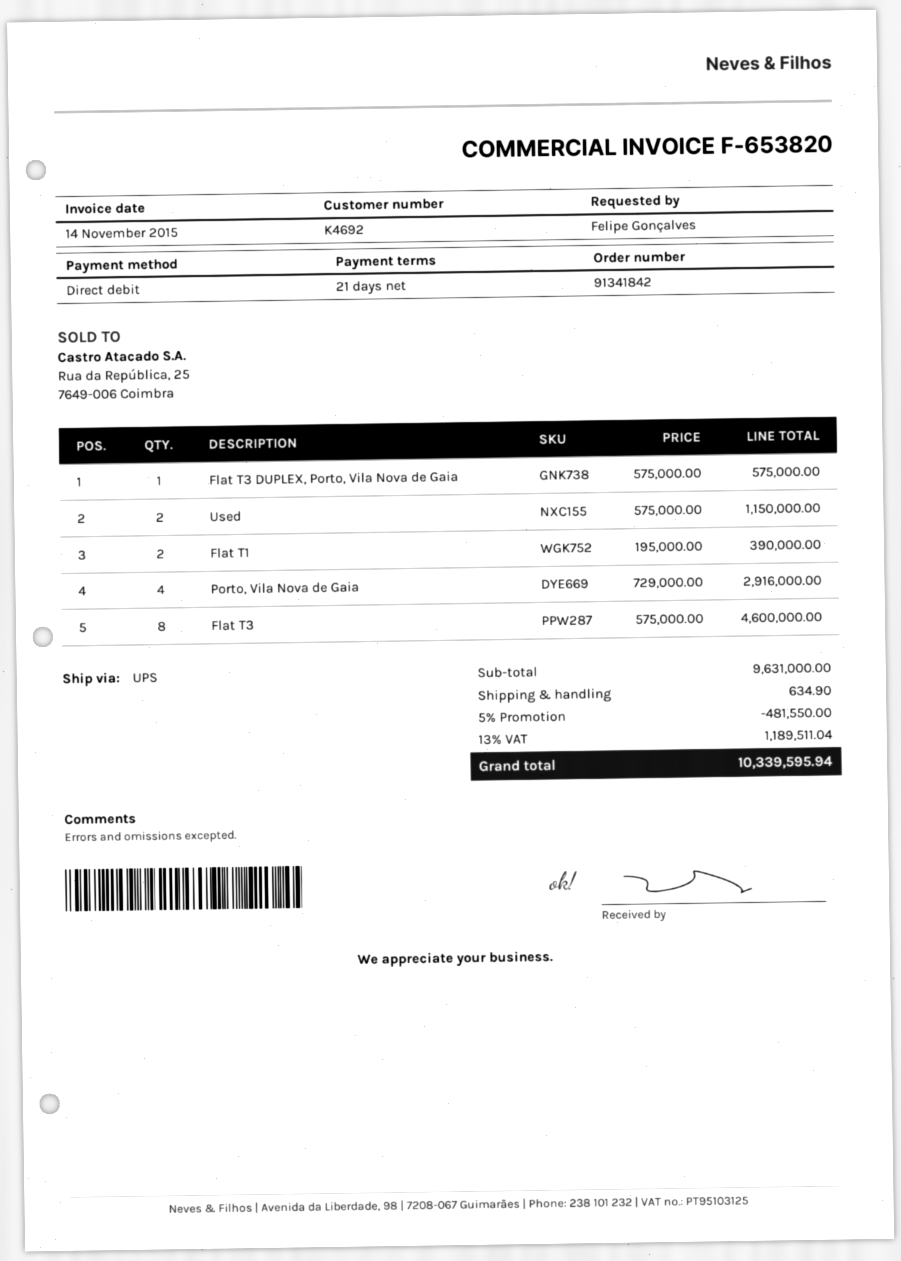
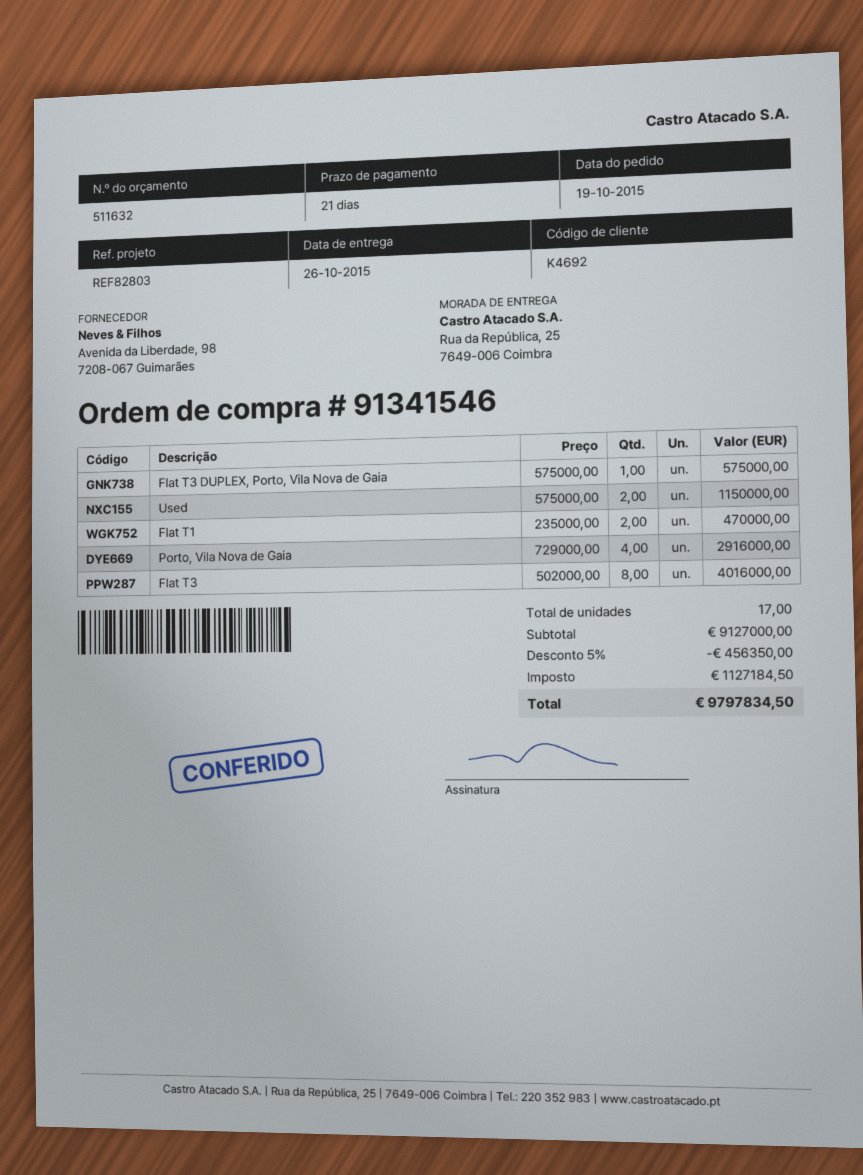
order number: 91341842 -> 91341546
Flat T1: 2 x 195000.00 = 390000.00 -> 2 x 235000.00 = 470000.00
Flat T3: 8 x 575000.00 = 4600000.00 -> 8 x 502000.00 = 4016000.00
subtotal: 9631000.00 -> 9127000.00
discount: 5% = 481550.00 -> 5% = 456350.00
shipping: 634.90 -> none
tax: 1189511.04 -> 1127184.50
total: 10339595.94 -> 9797834.50

